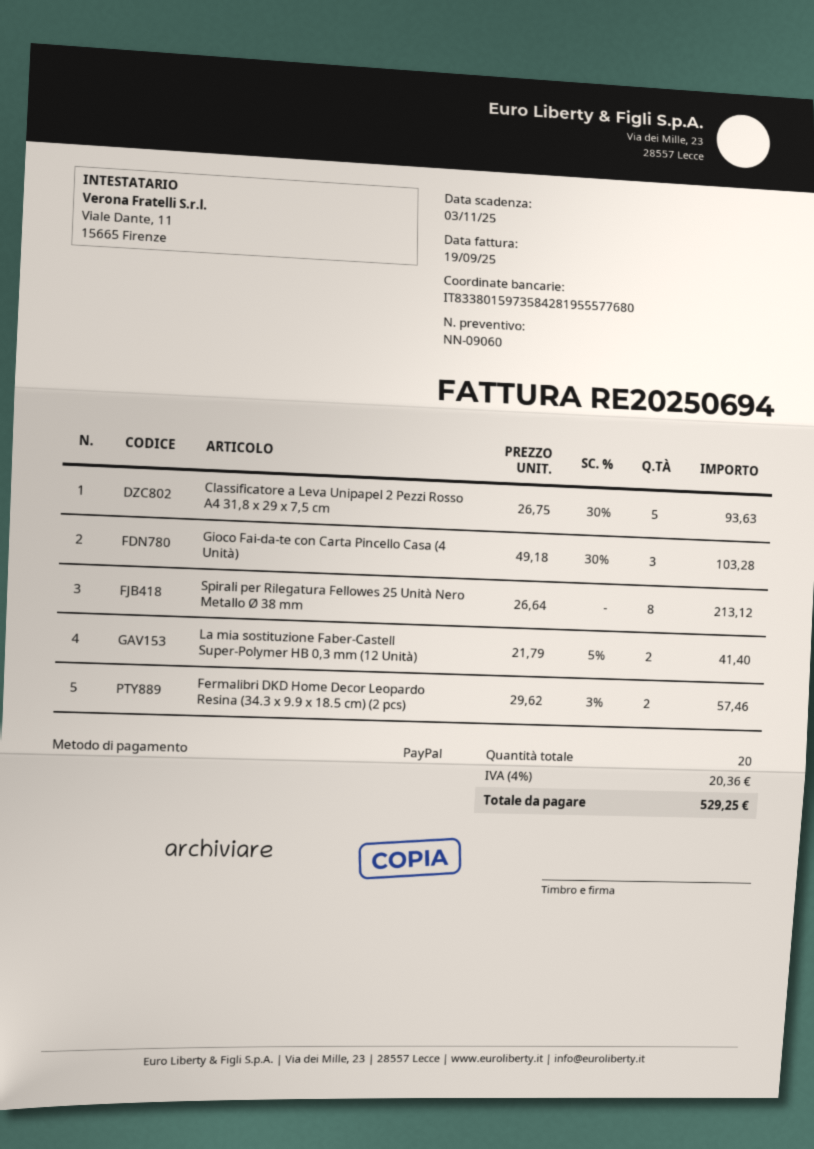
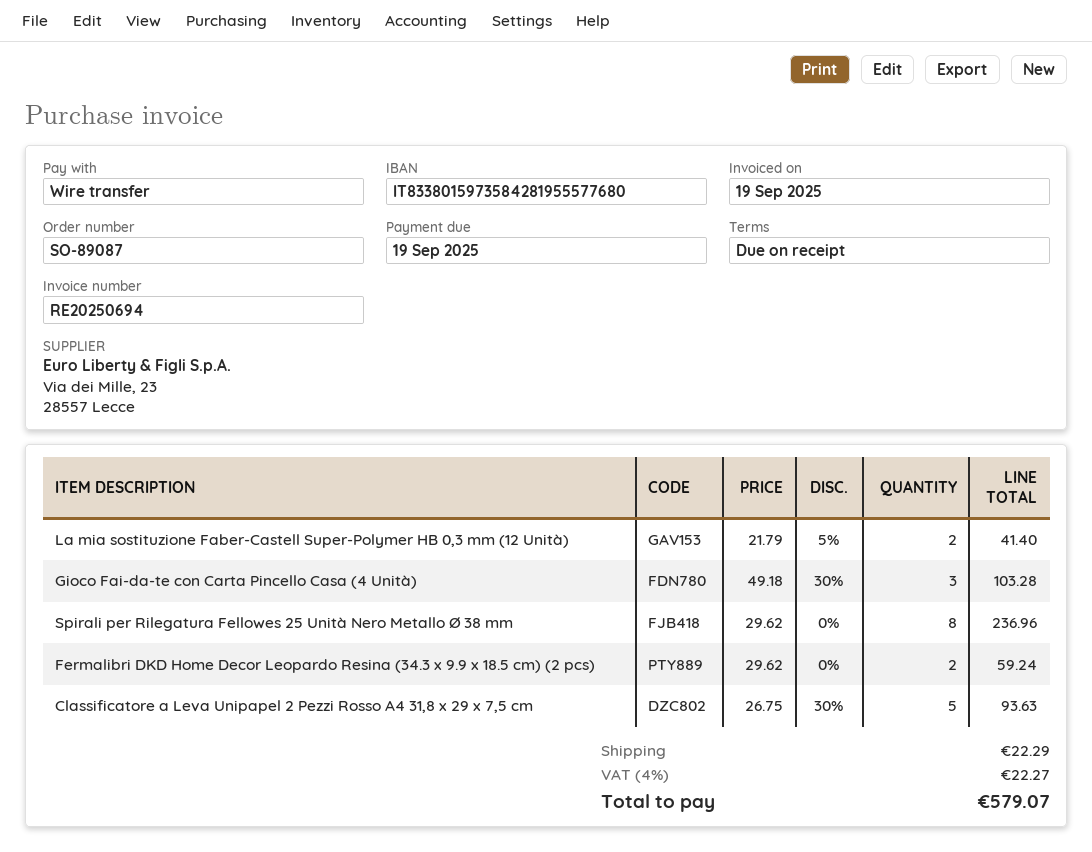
due date: 2025-11-03 -> 2025-09-19
payment method: PayPal -> bank transfer
Spirali per Rilegatura Fellowes 25 Unità Nero Metallo Ø 38 mm: 8 x 26.64 = 213.12 -> 8 x 29.62 = 236.96
Fermalibri DKD Home Decor Leopardo Resina (34.3 x 9.9 x 18.5 cm) (2 pcs): 2 x 29.62 - 3% = 57.46 -> 2 x 29.62 = 59.24
shipping: none -> 22.29
tax: 4% = 20.36 -> 4% = 22.27
total: 529.25 -> 579.07

